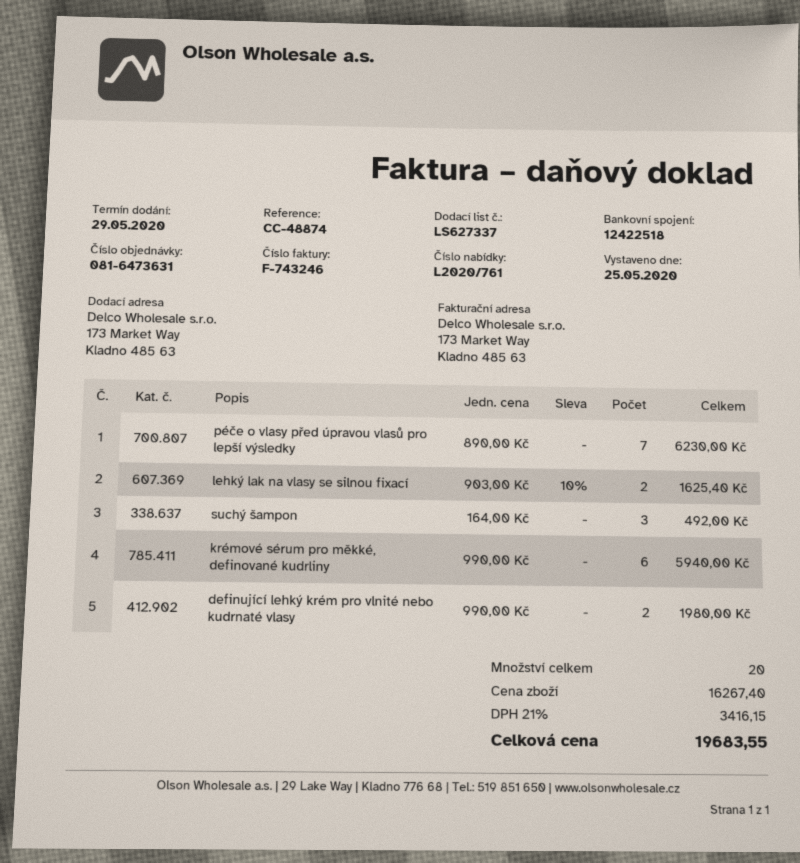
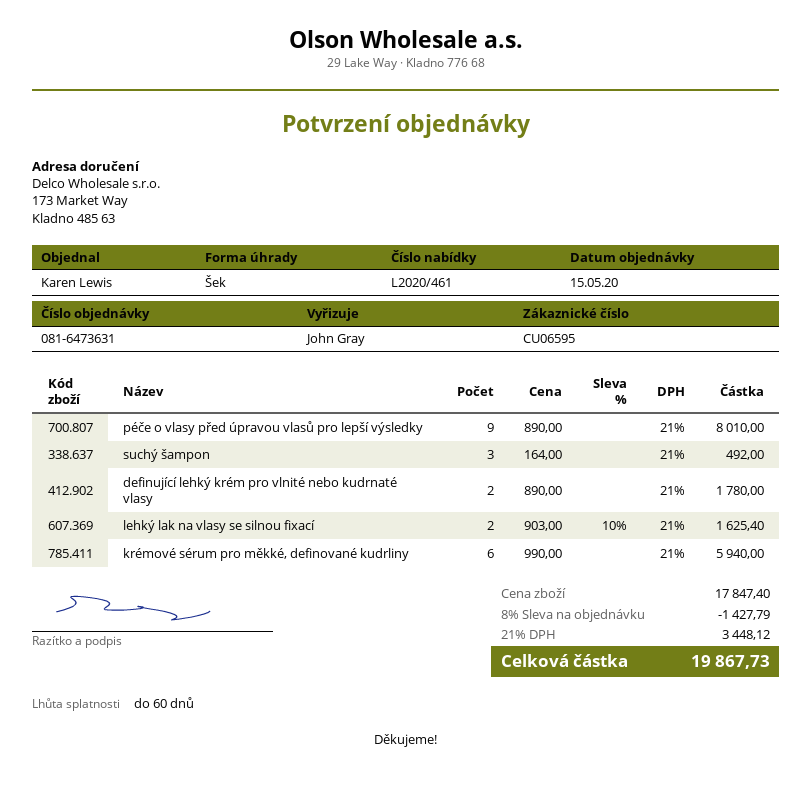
quote number: L2020/761 -> L2020/461
péče o vlasy před úpravou vlasů pro lepší výsledky: 7 x 890.00 = 6230.00 -> 9 x 890.00 = 8010.00
definující lehký krém pro vlnité nebo kudrnaté vlasy: 2 x 990.00 = 1980.00 -> 2 x 890.00 = 1780.00
subtotal: 16267.40 -> 17847.40
discount: none -> 8% = 1427.79
tax: 21% = 3416.15 -> 21% = 3448.12
total: 19683.55 -> 19867.73

